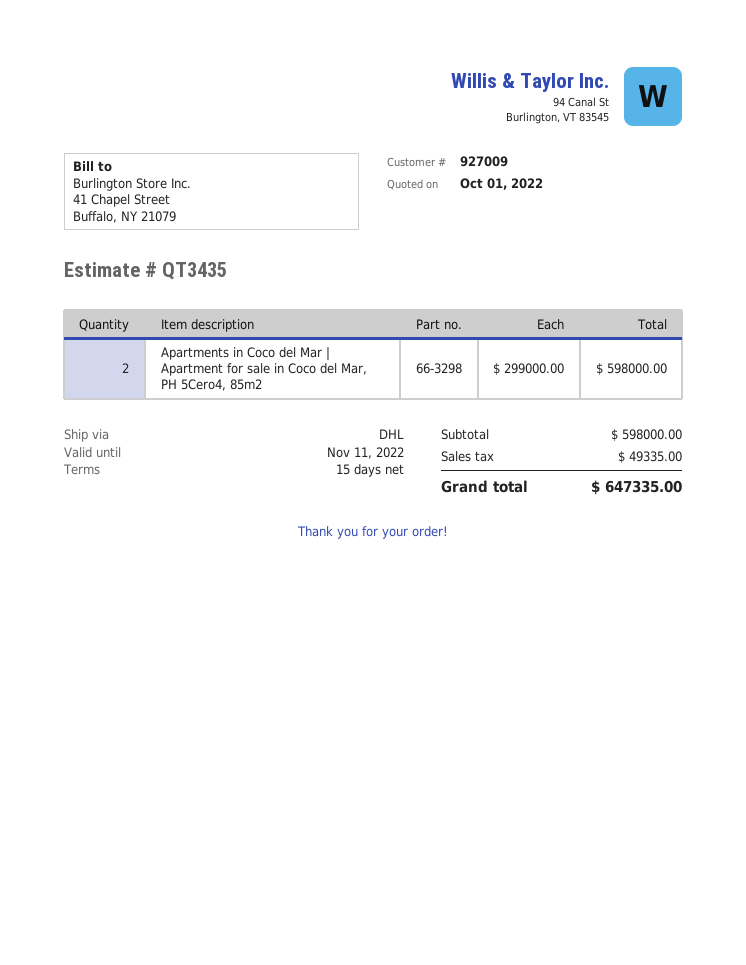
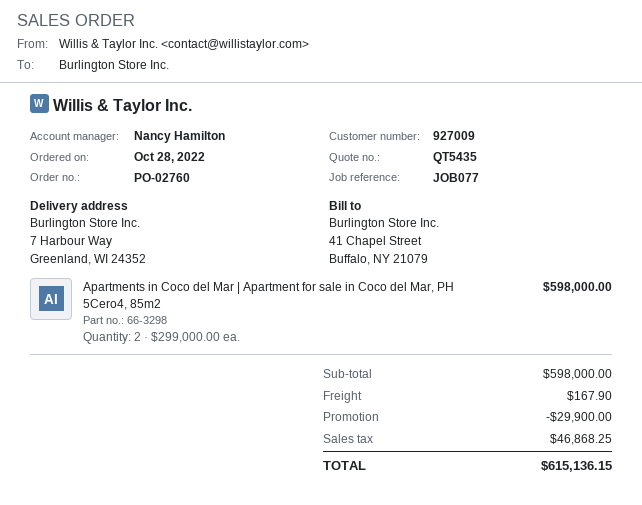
quote number: QT3435 -> QT5435
discount: none -> 29900.00
shipping: none -> 167.90
tax: 49335.00 -> 46868.25
total: 647335.00 -> 615136.15

